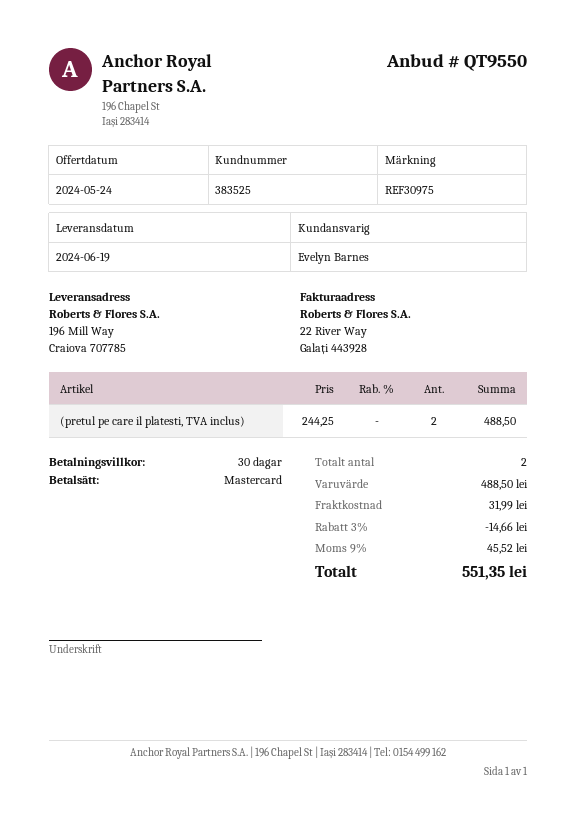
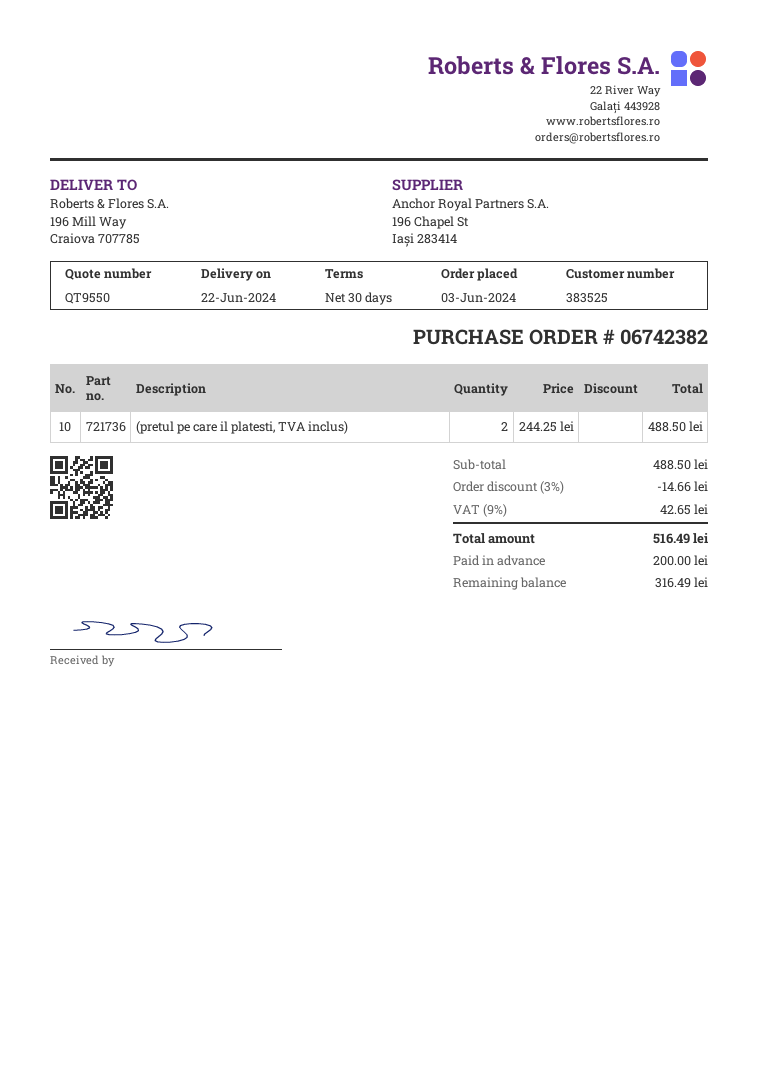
delivery date: 2024-06-19 -> 2024-06-22
shipping: 31.99 -> none
tax: 9% = 45.52 -> 9% = 42.65
total: 551.35 -> 516.49

